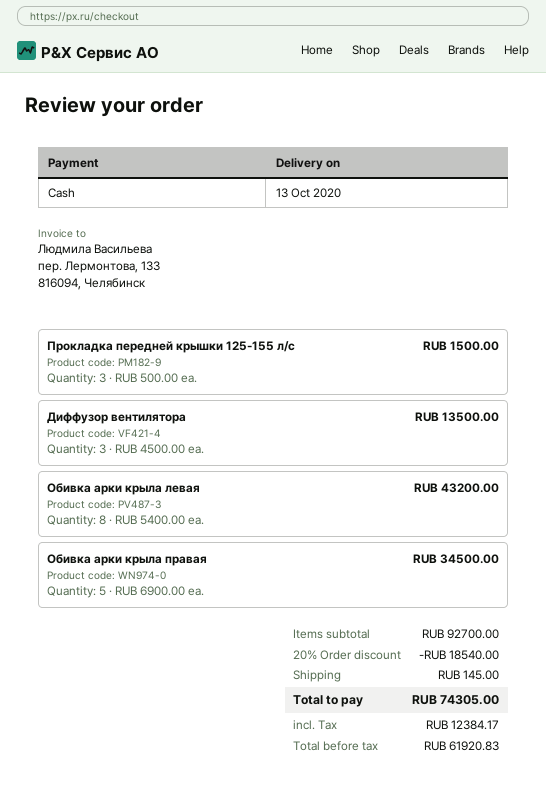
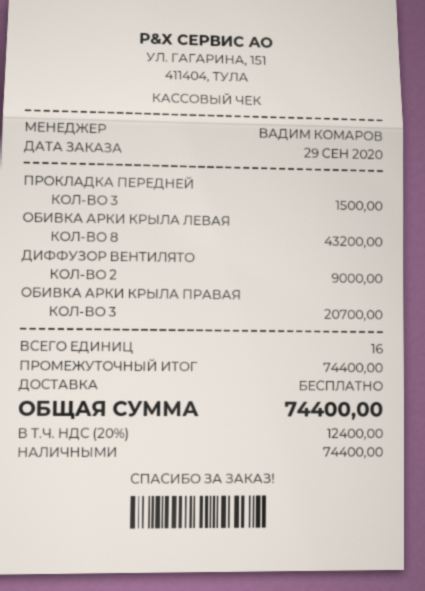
Диффузор вентилятора: 3 for 13500.00 -> 2 for 9000.00
Обивка арки крыла правая: 5 for 34500.00 -> 3 for 20700.00
subtotal: 92700.00 -> 74400.00
discount: 20% = 18540.00 -> none
shipping: 145.00 -> 0.00
tax: 12384.17 -> 12400.00
total: 74305.00 -> 74400.00

